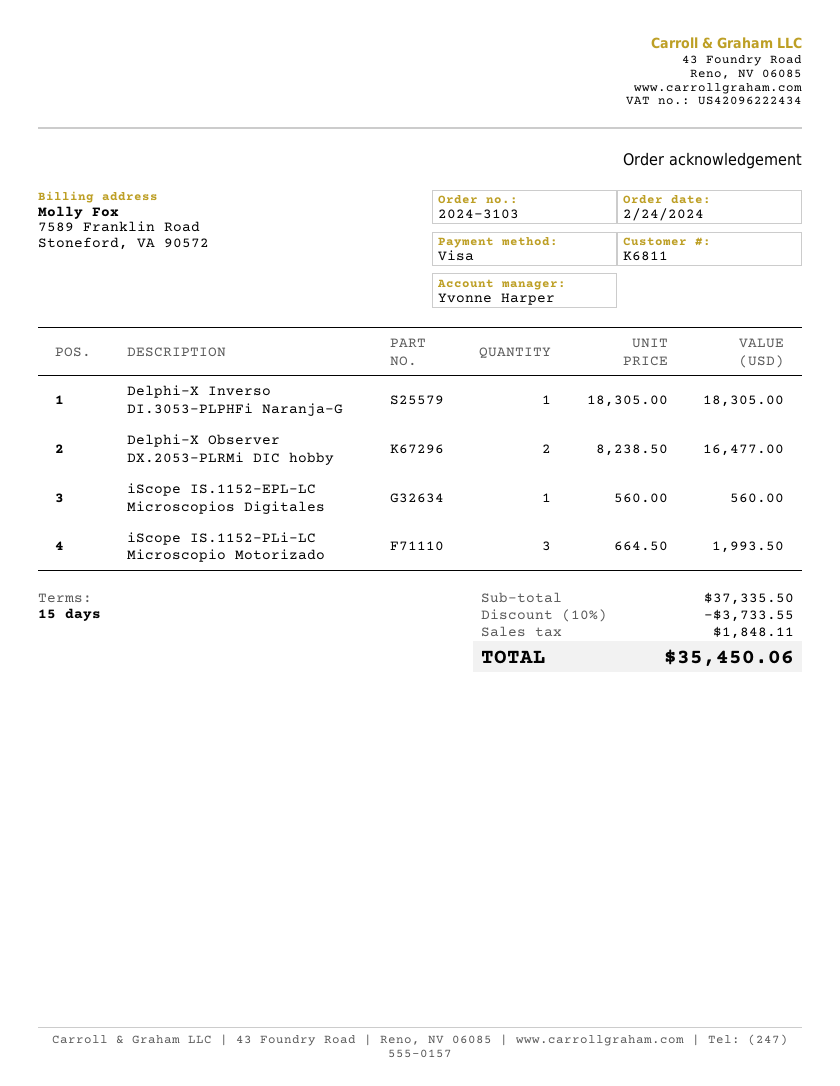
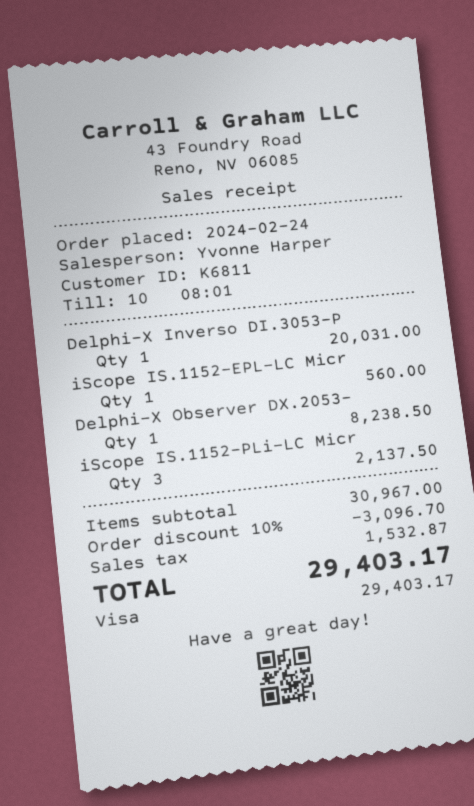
Delphi-X Inverso DI.3053‑PLPHFi Naranja-G: 1 for 18305.00 -> 1 for 20031.00
Delphi-X Observer DX.2053-PLRMi DIC hobby: 2 for 16477.00 -> 1 for 8238.50
iScope IS.1152-PLi-LC Microscopio Motorizado: 3 for 1993.50 -> 3 for 2137.50
subtotal: 37335.50 -> 30967.00
discount: 10% = 3733.55 -> 10% = 3096.70
tax: 1848.11 -> 1532.87
total: 35450.06 -> 29403.17

